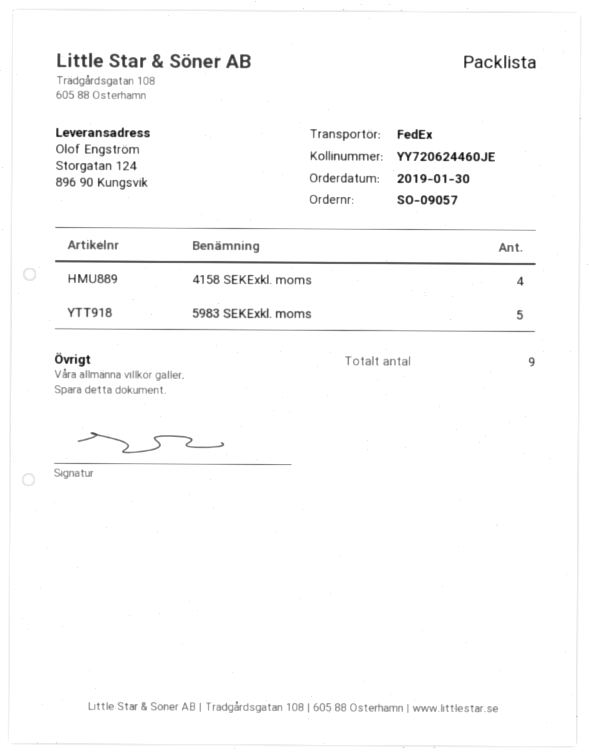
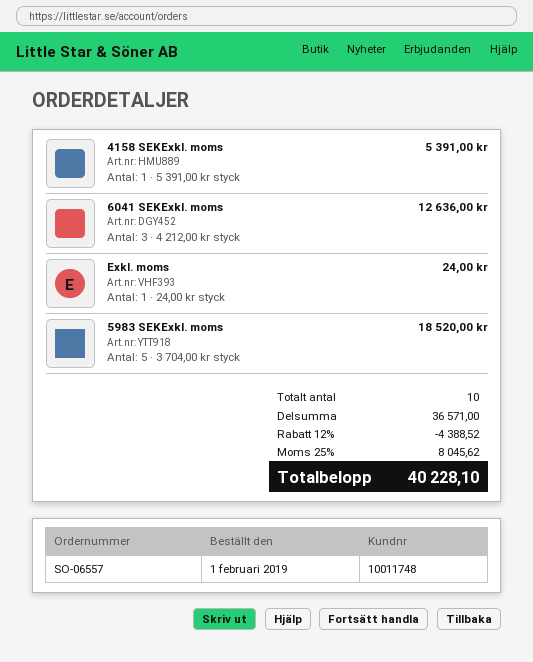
order number: SO-09057 -> SO-06557
order date: 2019-01-30 -> 2019-02-01
4158 SEKExkl. moms: 4 -> 1
6041 SEKExkl. moms: none -> 3
Exkl. moms: none -> 1
total quantity: 9 -> 10

